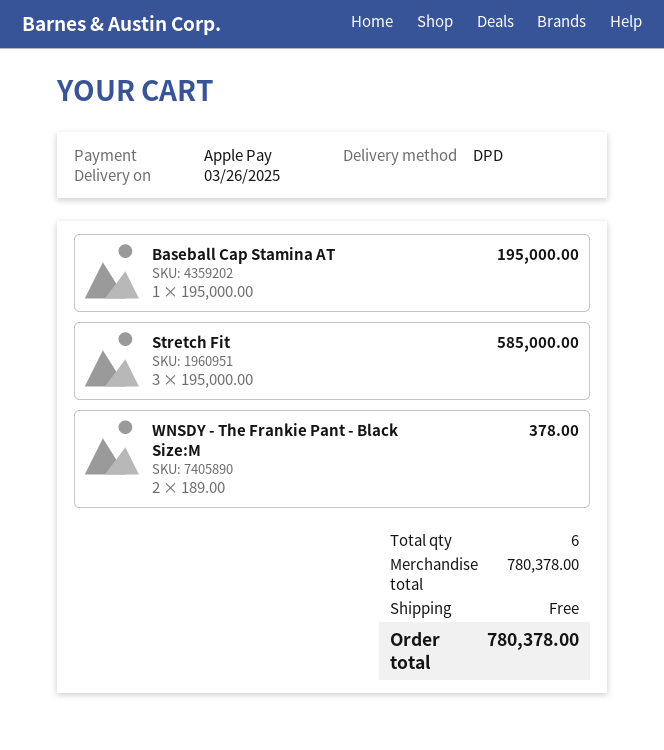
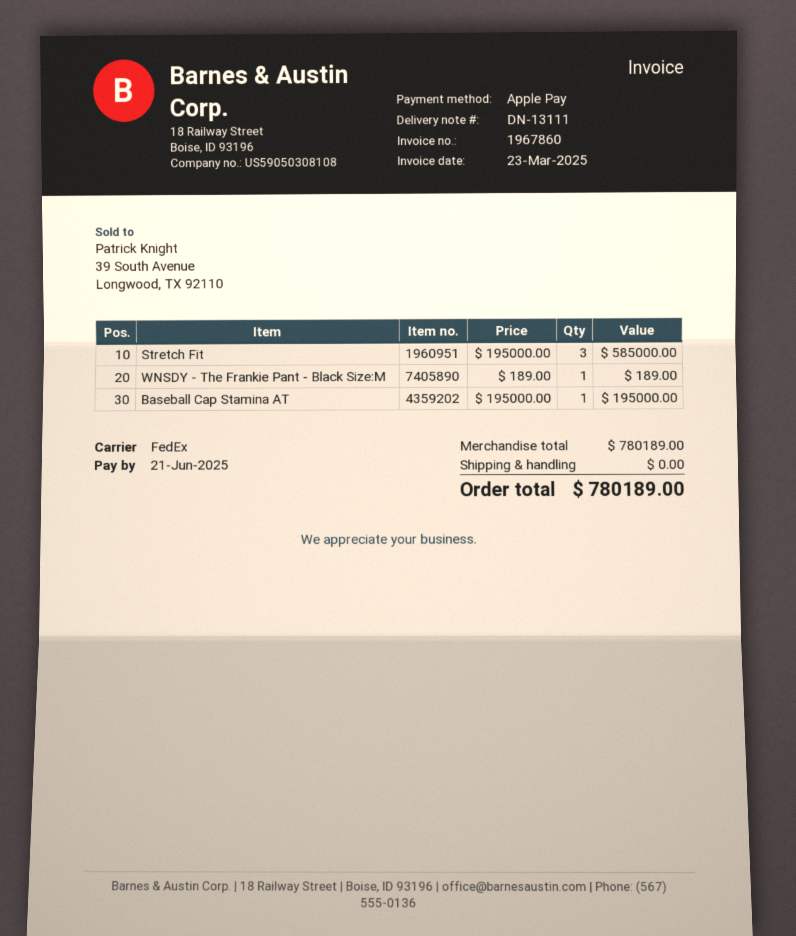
shipping method: DPD -> FedEx
WNSDY - The Frankie Pant - Black Size:M: 2 x 189.00 = 378.00 -> 1 x 189.00 = 189.00
subtotal: 780378.00 -> 780189.00
total: 780378.00 -> 780189.00

